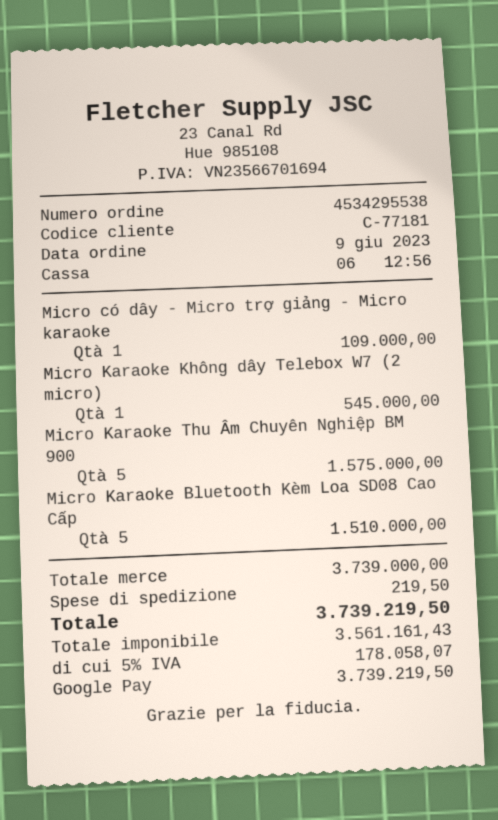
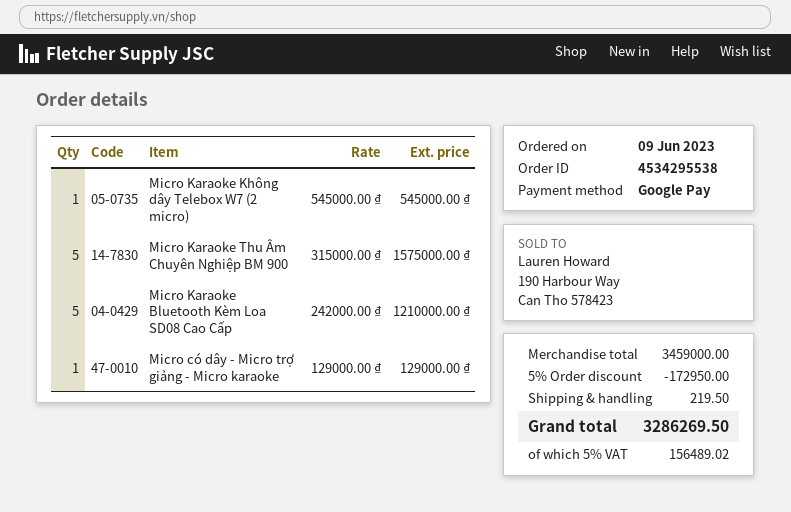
Micro có dây - Micro trợ giảng - Micro karaoke: 1 for 109000.00 -> 1 for 129000.00
Micro Karaoke Bluetooth Kèm Loa SD08 Cao Cấp: 5 for 1510000.00 -> 5 for 1210000.00
subtotal: 3739000.00 -> 3459000.00
discount: none -> 5% = 172950.00
tax: 5% = 178058.07 -> 5% = 156489.02
total: 3739219.50 -> 3286269.50

